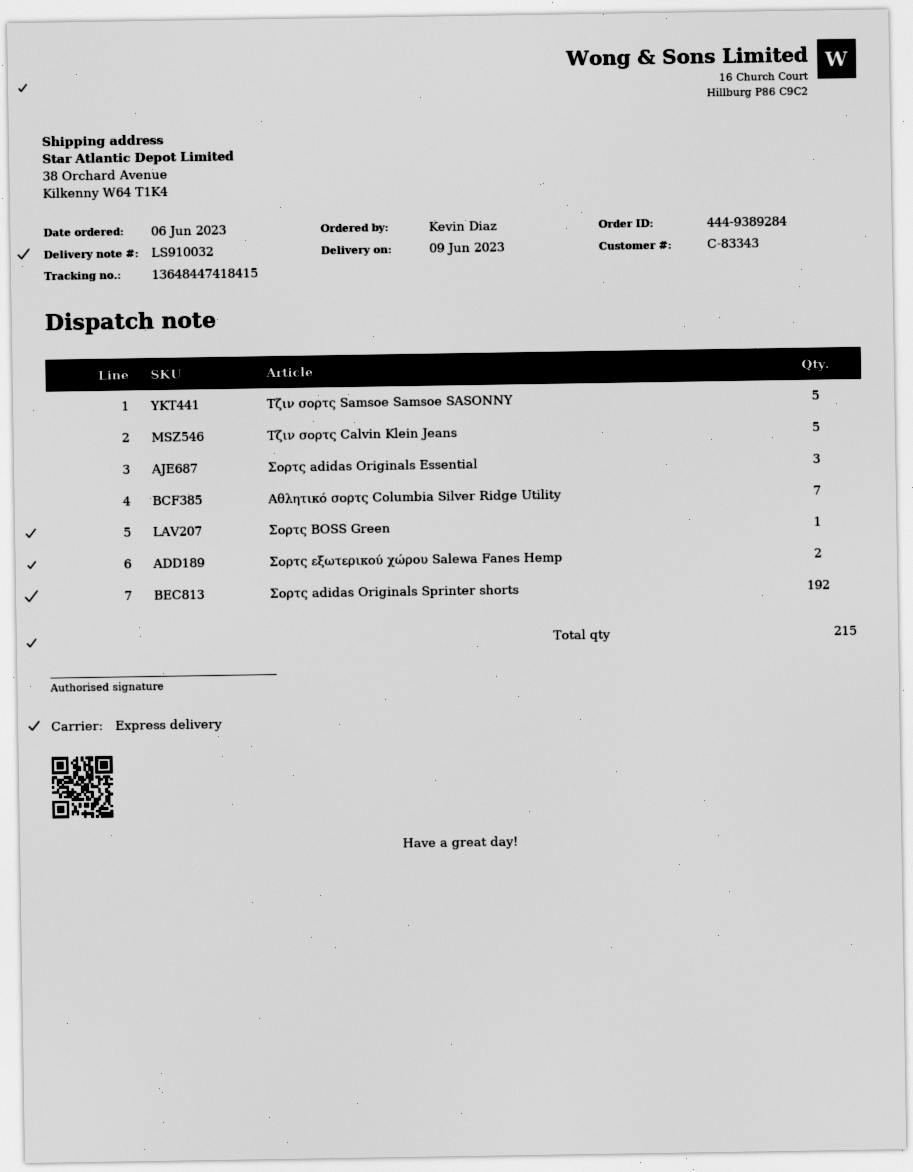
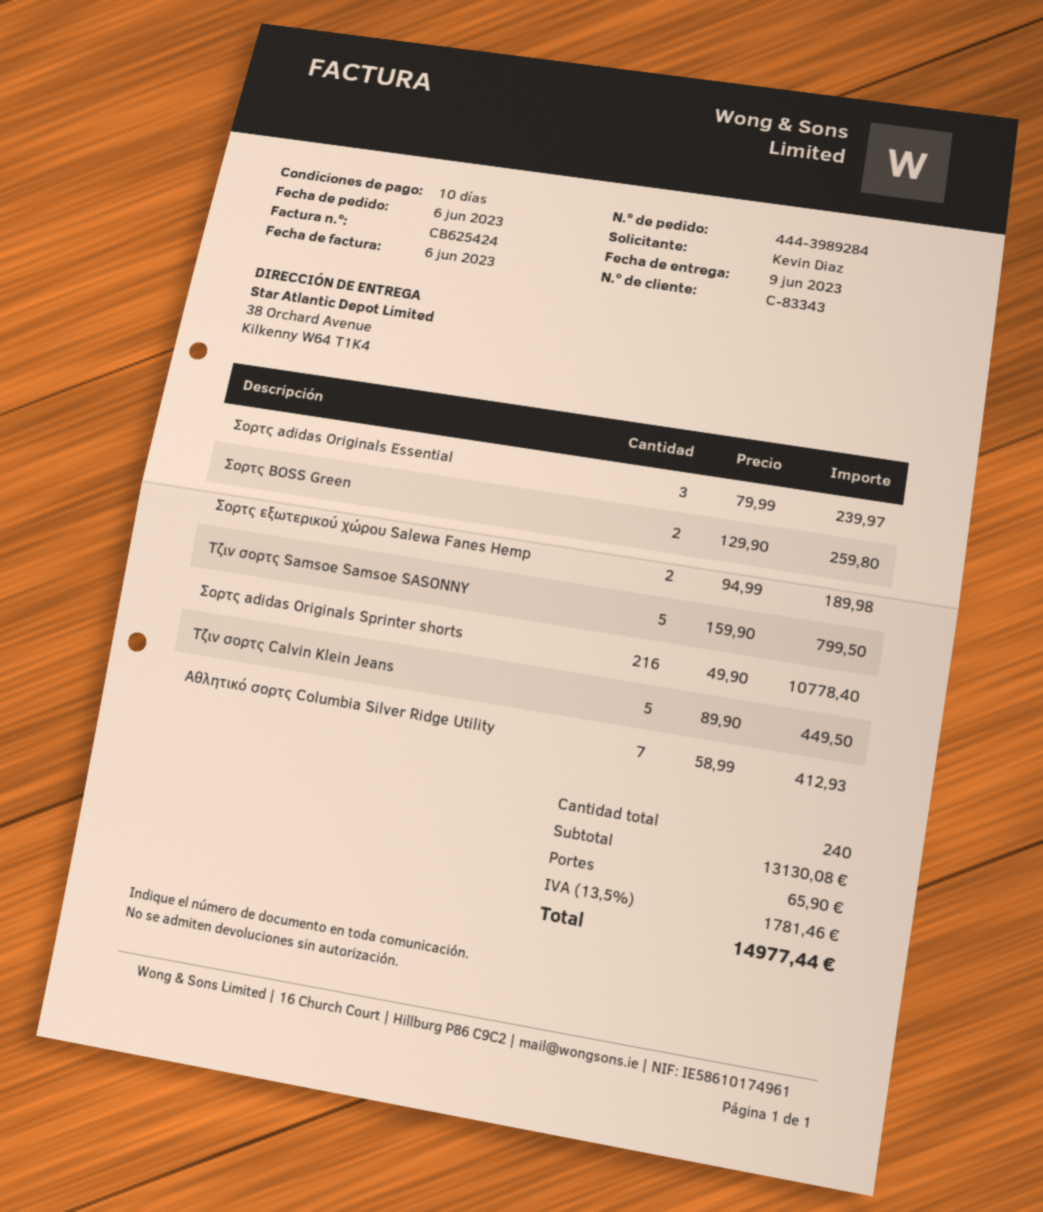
order number: 444-9389284 -> 444-3989284
Σορτς BOSS Green: 1 -> 2
Σορτς adidas Originals Sprinter shorts: 192 -> 216
total quantity: 215 -> 240

